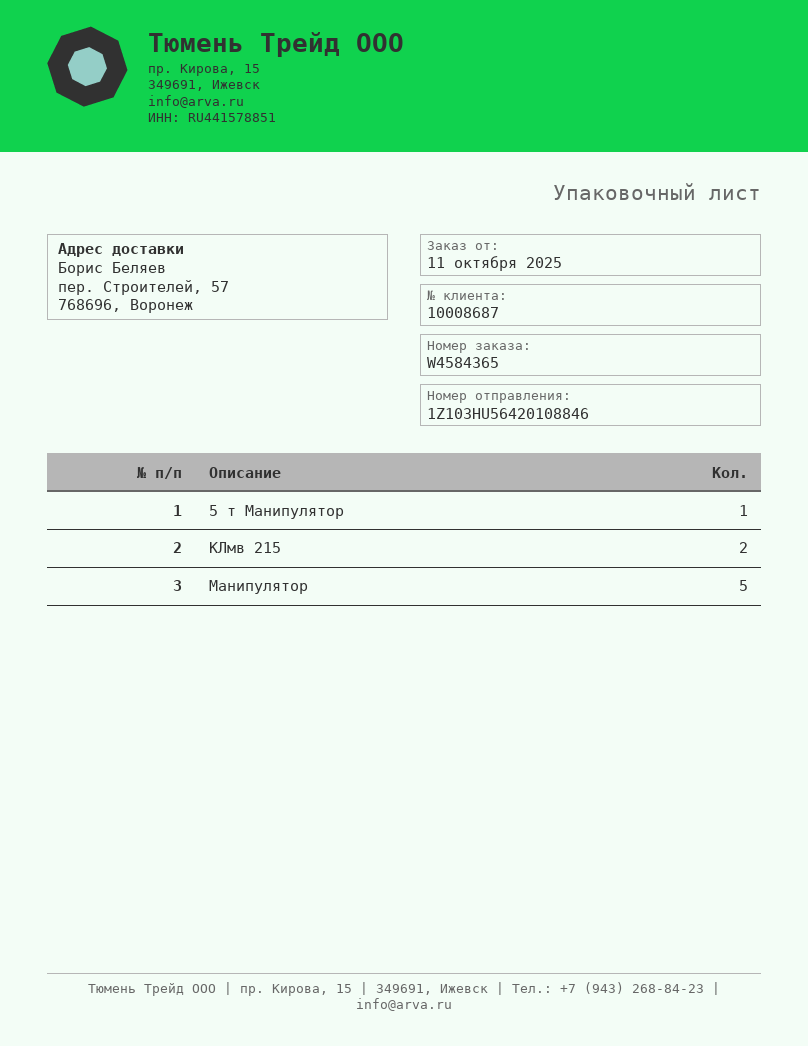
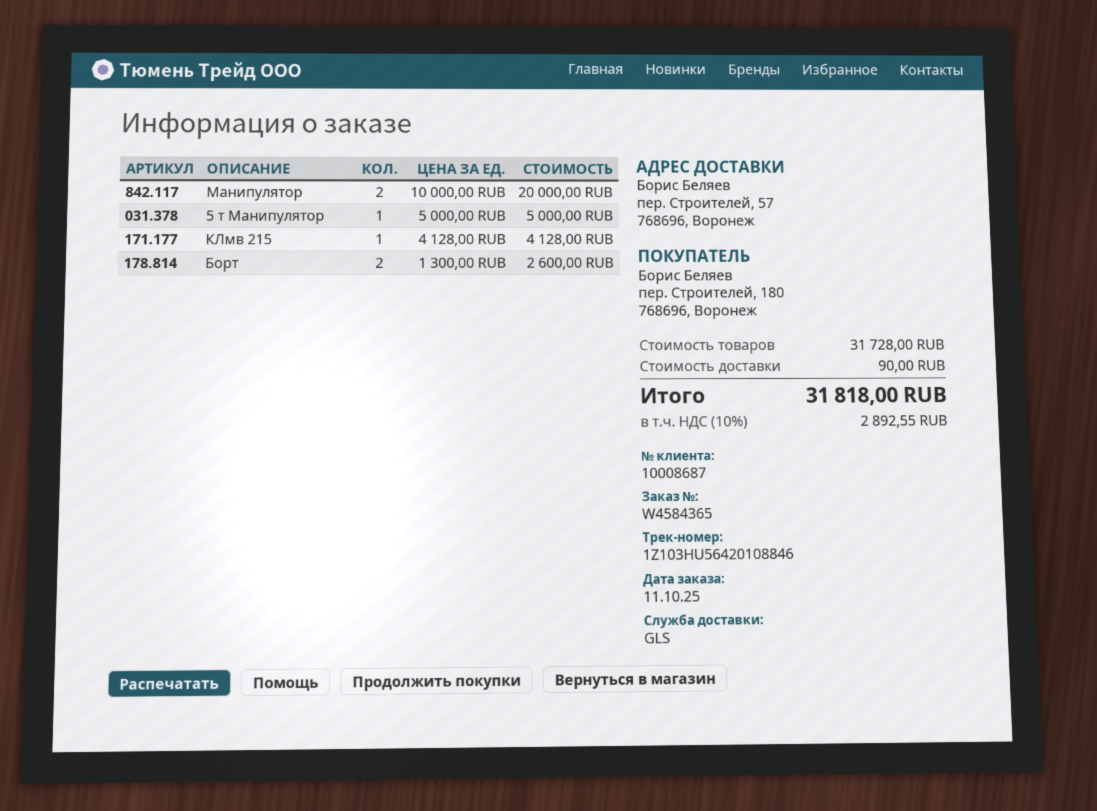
КЛмв 215: 2 -> 1
Манипулятор: 5 -> 2
Борт: none -> 2

